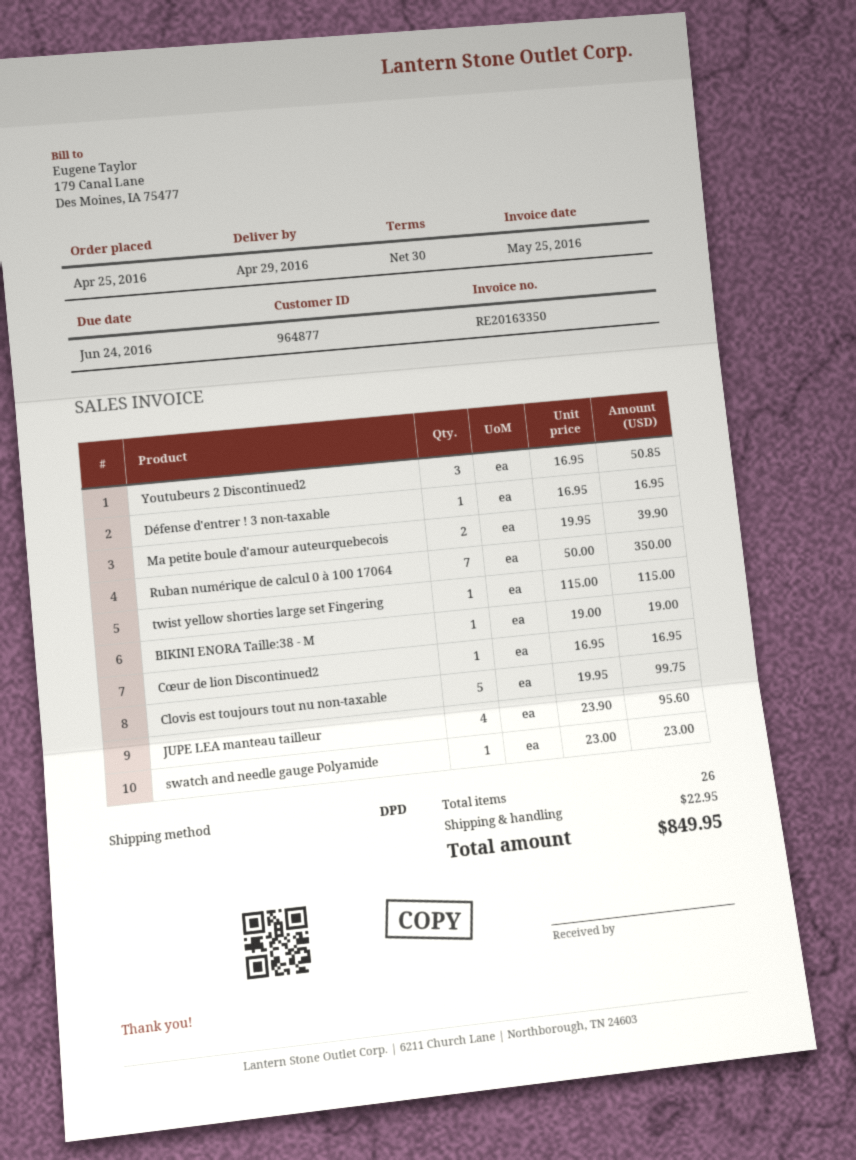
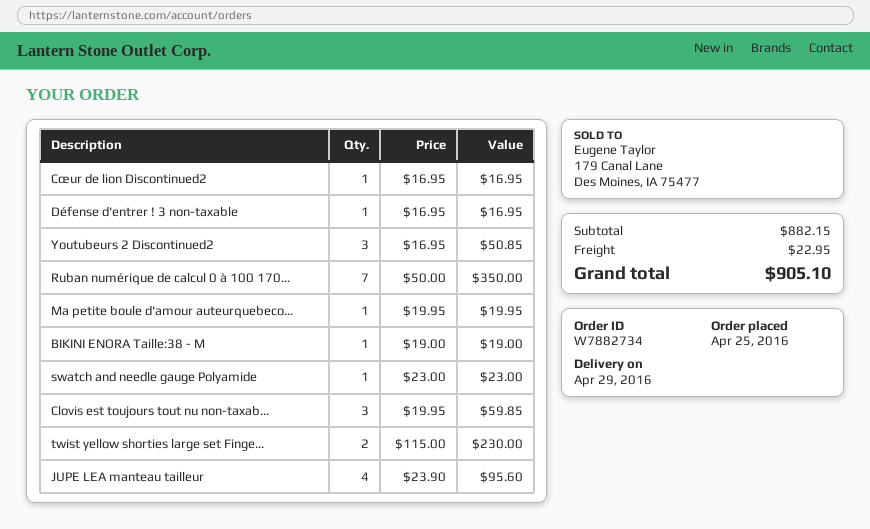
Ma petite boule d'amour auteurquebecois: 2 x 19.95 = 39.90 -> 1 x 19.95 = 19.95
twist yellow shorties large set Fingering: 1 x 115.00 = 115.00 -> 2 x 115.00 = 230.00
Clovis est toujours tout nu non-taxable: 5 x 19.95 = 99.75 -> 3 x 19.95 = 59.85
total: 849.95 -> 905.10

